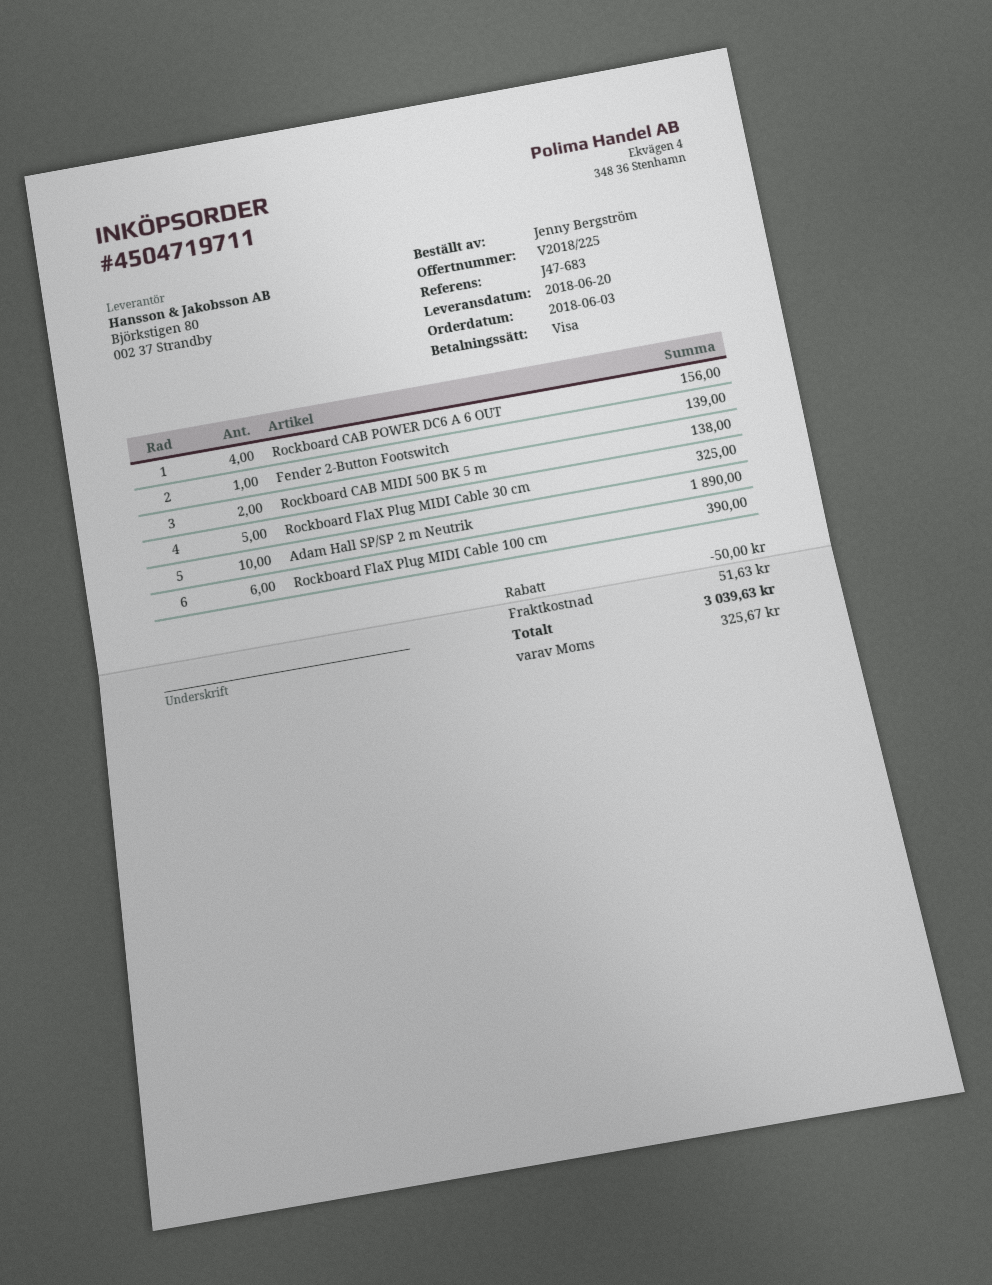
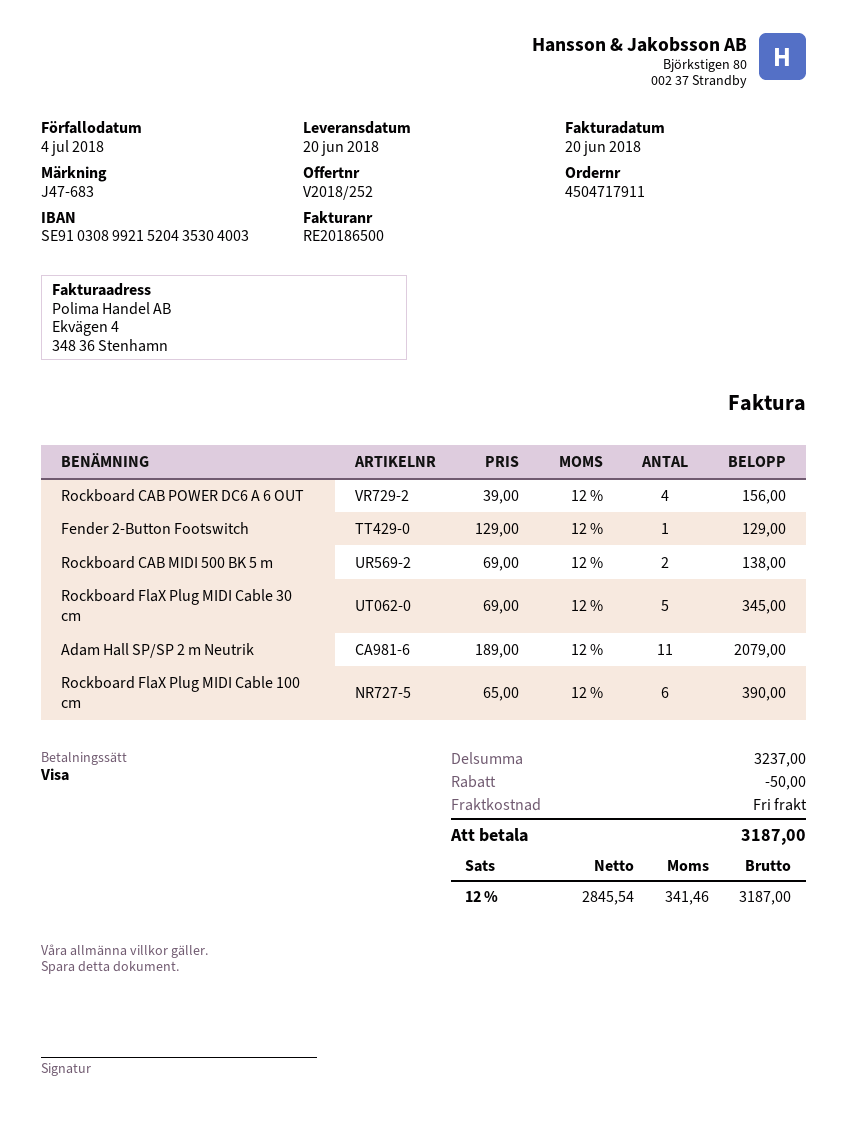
quote number: V2018/225 -> V2018/252
order number: 4504719711 -> 4504717911
Fender 2-Button Footswitch: 1 for 139.00 -> 1 for 129.00
Rockboard FlaX Plug MIDI Cable 30 cm: 5 for 325.00 -> 5 for 345.00
Adam Hall SP/SP 2 m Neutrik: 10 for 1890.00 -> 11 for 2079.00
shipping: 51.63 -> 0.00
tax: 325.67 -> 341.46
total: 3039.63 -> 3187.00

